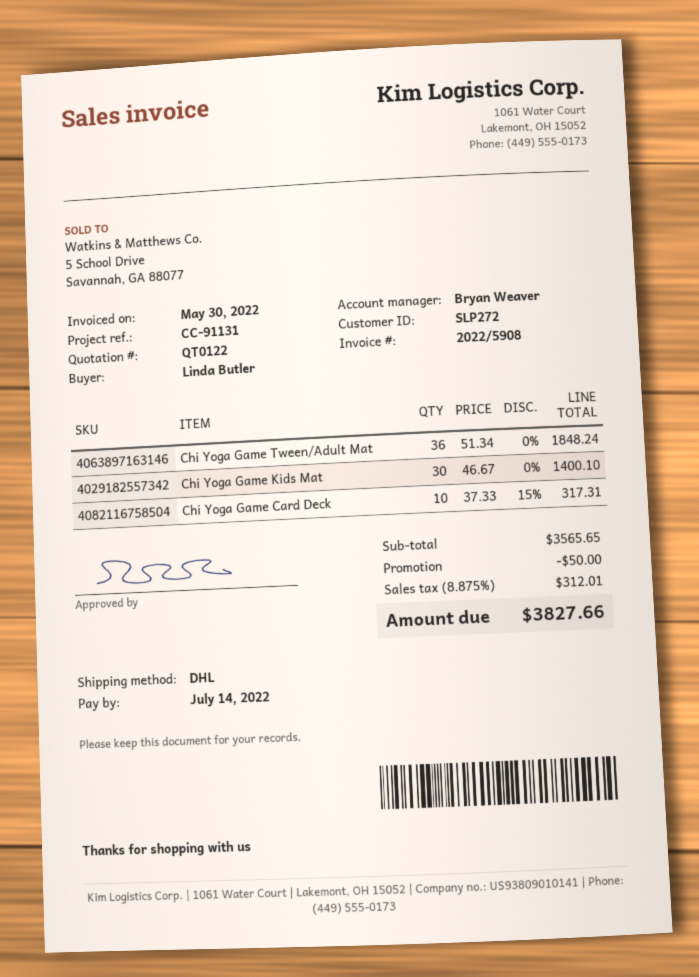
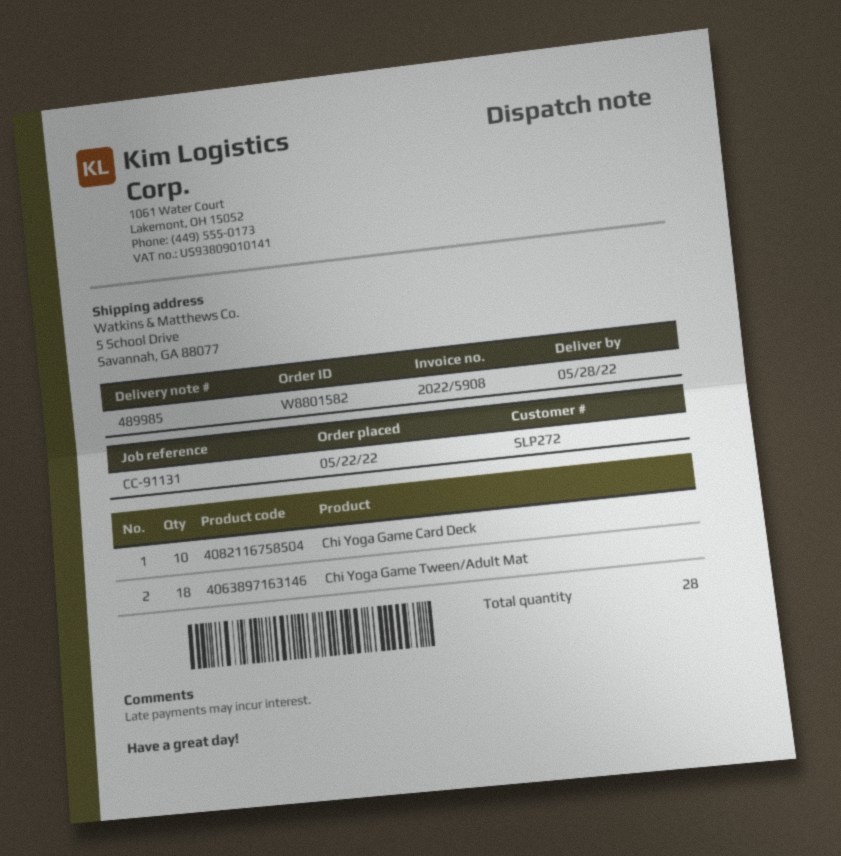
Chi Yoga Game Tween/Adult Mat: 36 -> 18
Chi Yoga Game Kids Mat: 30 -> none

